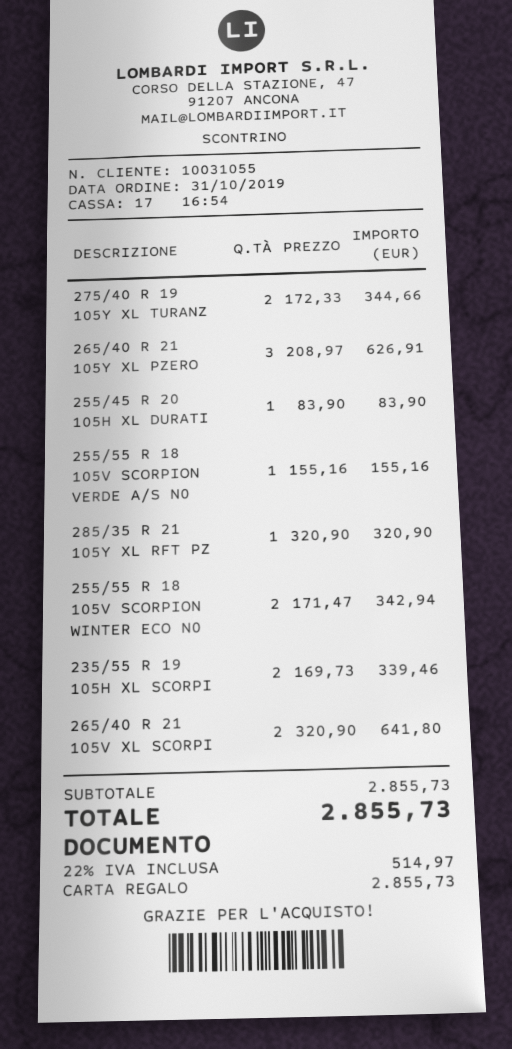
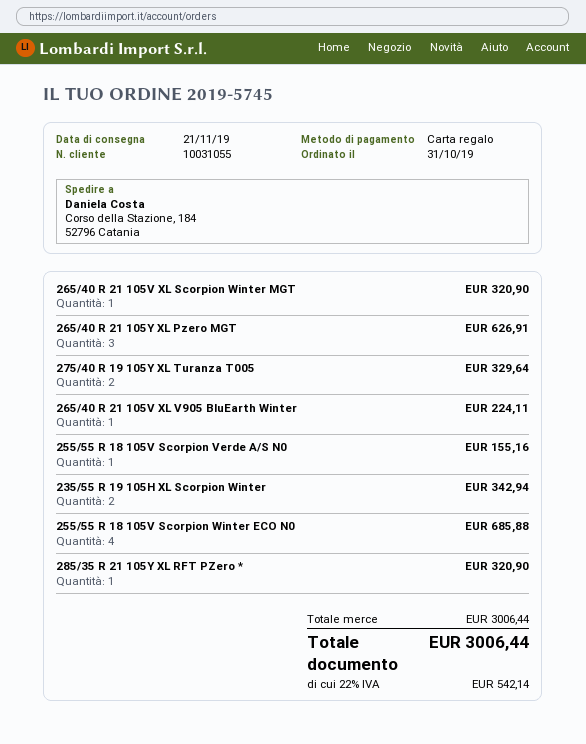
275/40 R 19 105Y XL TURANZ: 2 for 344.66 -> 2 for 329.64
255/45 R 20 105H XL DURATI: 1 for 83.90 -> none
255/55 R 18 105V SCORPION WINTER ECO N0: 2 for 342.94 -> 4 for 685.88
235/55 R 19 105H XL SCORPI: 2 for 339.46 -> 2 for 342.94
265/40 R 21 105V XL SCORPI: 2 for 641.80 -> 1 for 320.90
265/40 R 21 105V XL V905 BluEarth Winter: none -> 1 for 224.11
subtotal: 2855.73 -> 3006.44
tax: 22% = 514.97 -> 22% = 542.14
total: 2855.73 -> 3006.44

